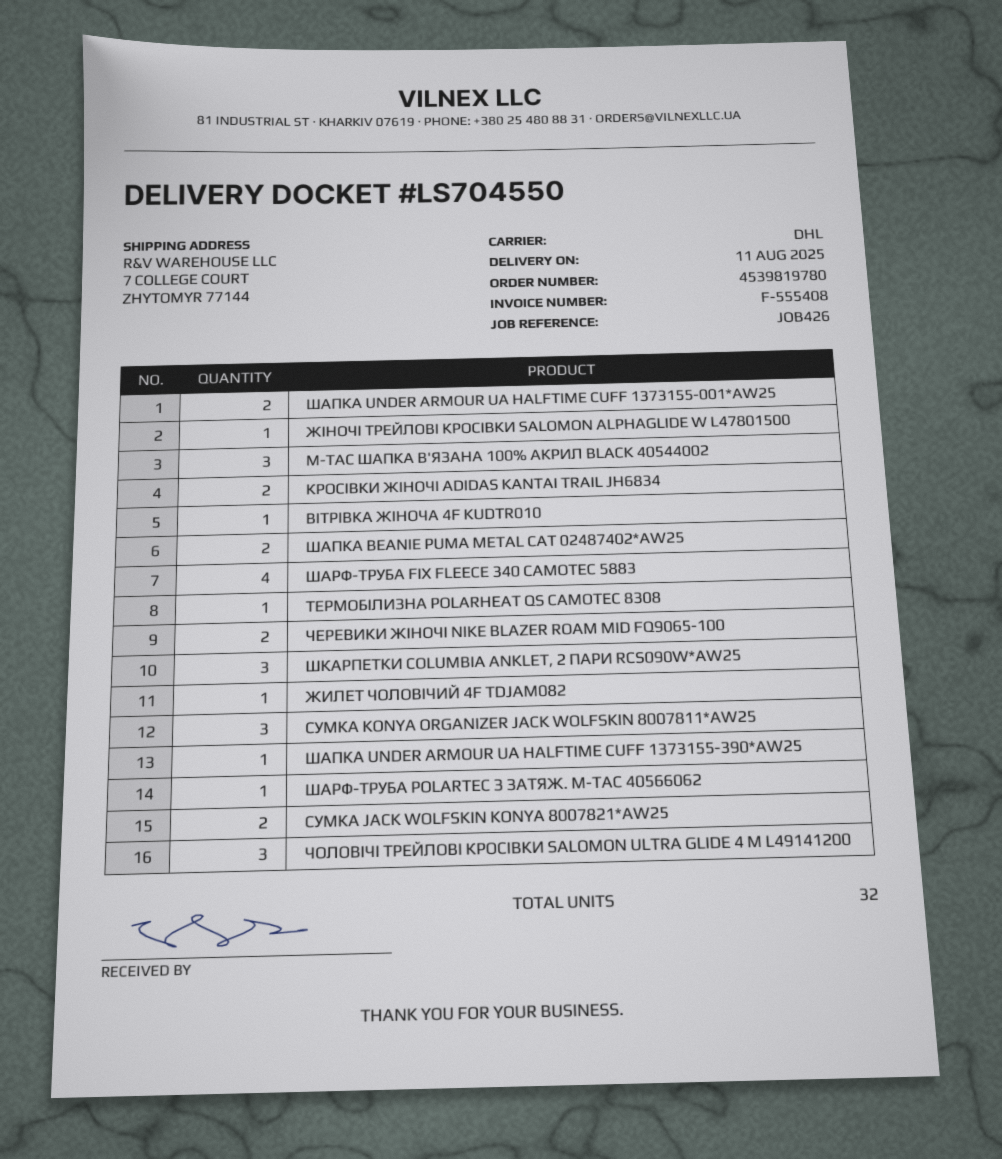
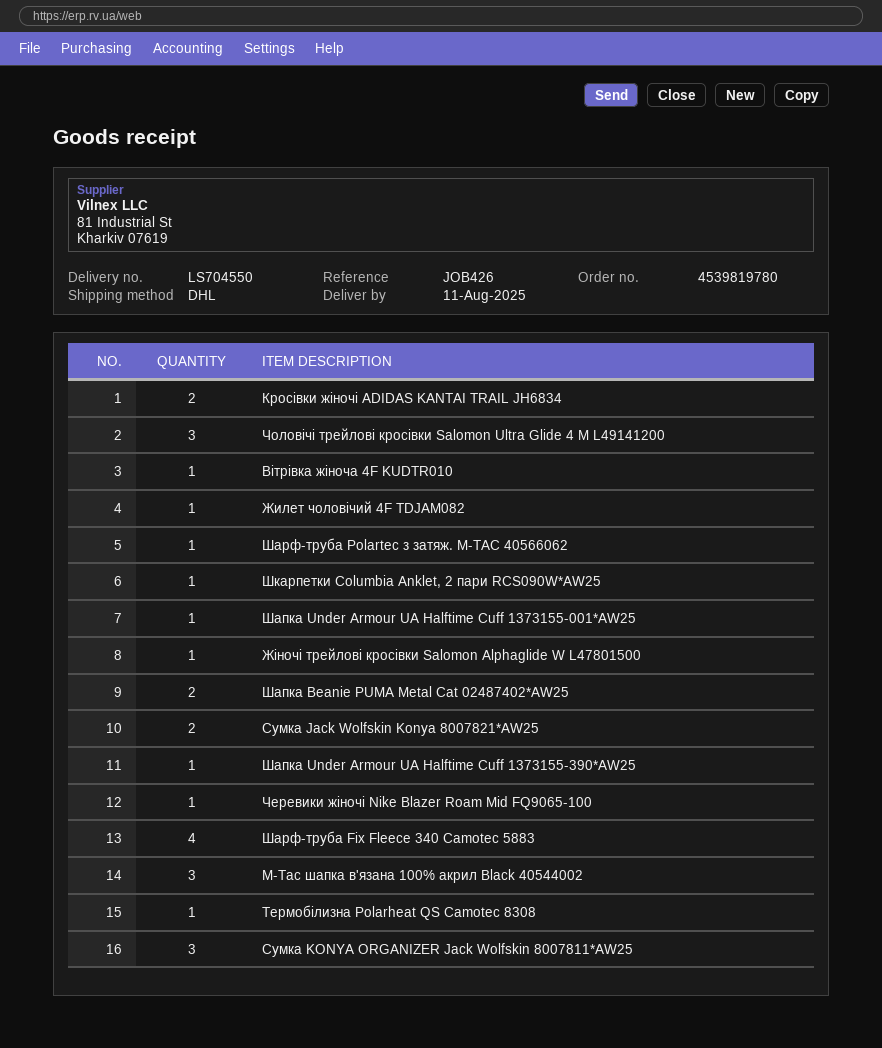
ШАПКА UNDER ARMOUR UA HALFTIME CUFF 1373155-001*AW25: 2 -> 1
ЧЕРЕВИКИ ЖІНОЧІ NIKE BLAZER ROAM MID FQ9065-100: 2 -> 1
ШКАРПЕТКИ COLUMBIA ANKLET, 2 ПАРИ RCS090W*AW25: 3 -> 1

